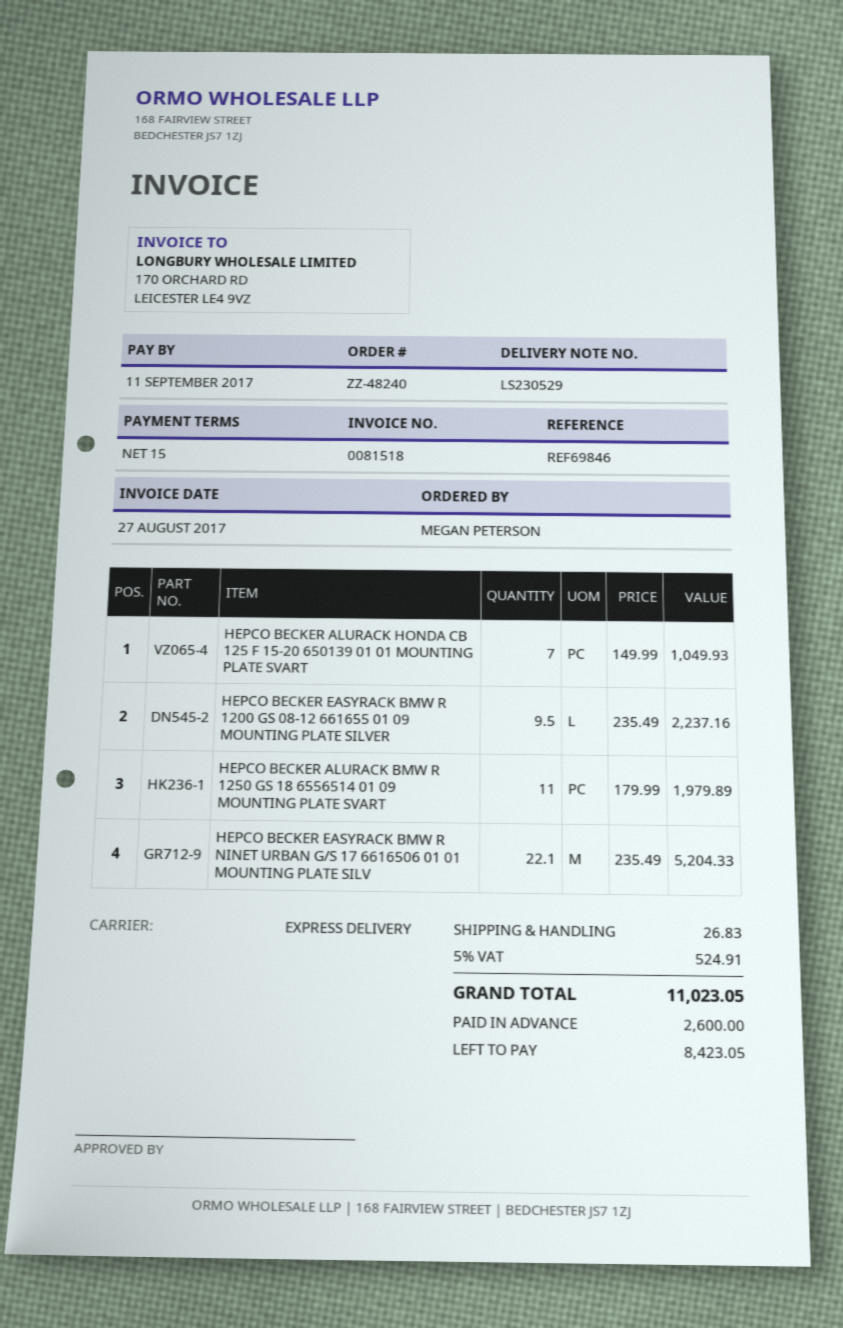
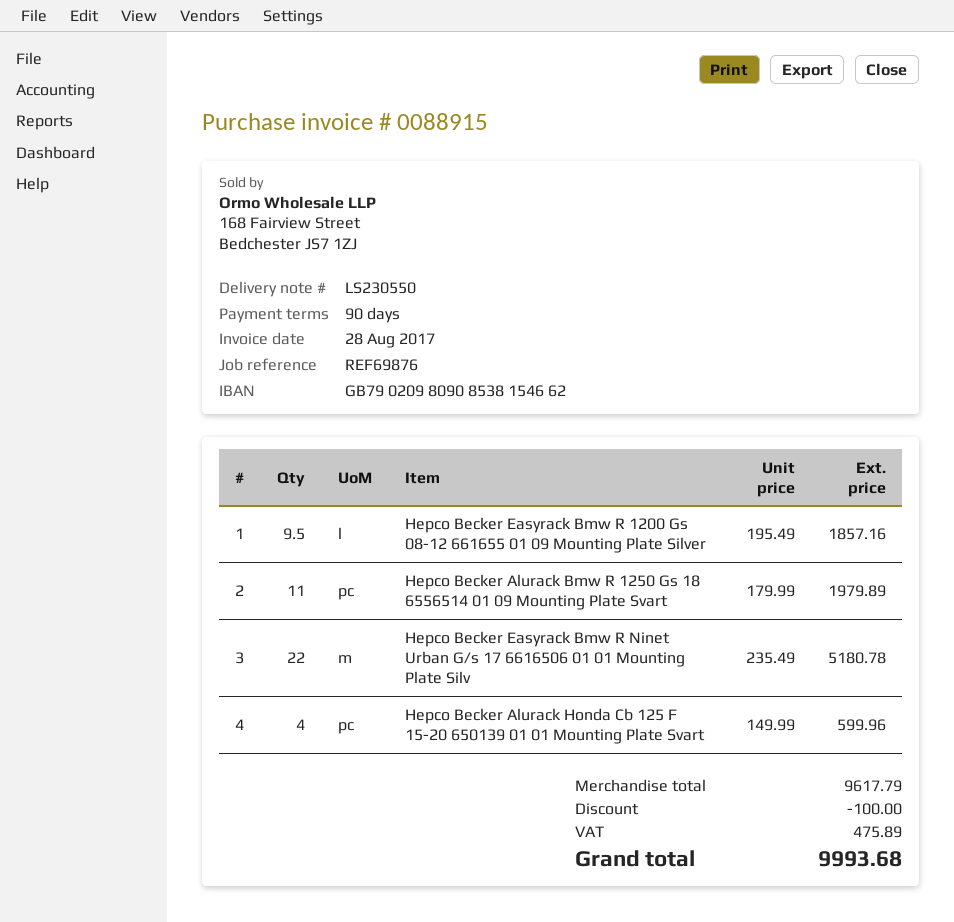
delivery note number: LS230529 -> LS230550
invoice number: 0081518 -> 0088915
invoice date: 2017-08-27 -> 2017-08-28
payment terms: 15 days -> 90 days
reference: REF69846 -> REF69876
HEPCO BECKER ALURACK HONDA CB 125 F 15-20 650139 01 01 MOUNTING PLATE SVART: 7 x 149.99 = 1049.93 -> 4 x 149.99 = 599.96
HEPCO BECKER EASYRACK BMW R 1200 GS 08-12 661655 01 09 MOUNTING PLATE SILVER: 9.5 x 235.49 = 2237.16 -> 9.5 x 195.49 = 1857.16
HEPCO BECKER EASYRACK BMW R NINET URBAN G/S 17 6616506 01 01 MOUNTING PLATE SILV: 22.1 x 235.49 = 5204.33 -> 22 x 235.49 = 5180.78
discount: none -> 100.00
shipping: 26.83 -> none
tax: 524.91 -> 475.89
total: 11023.05 -> 9993.68

